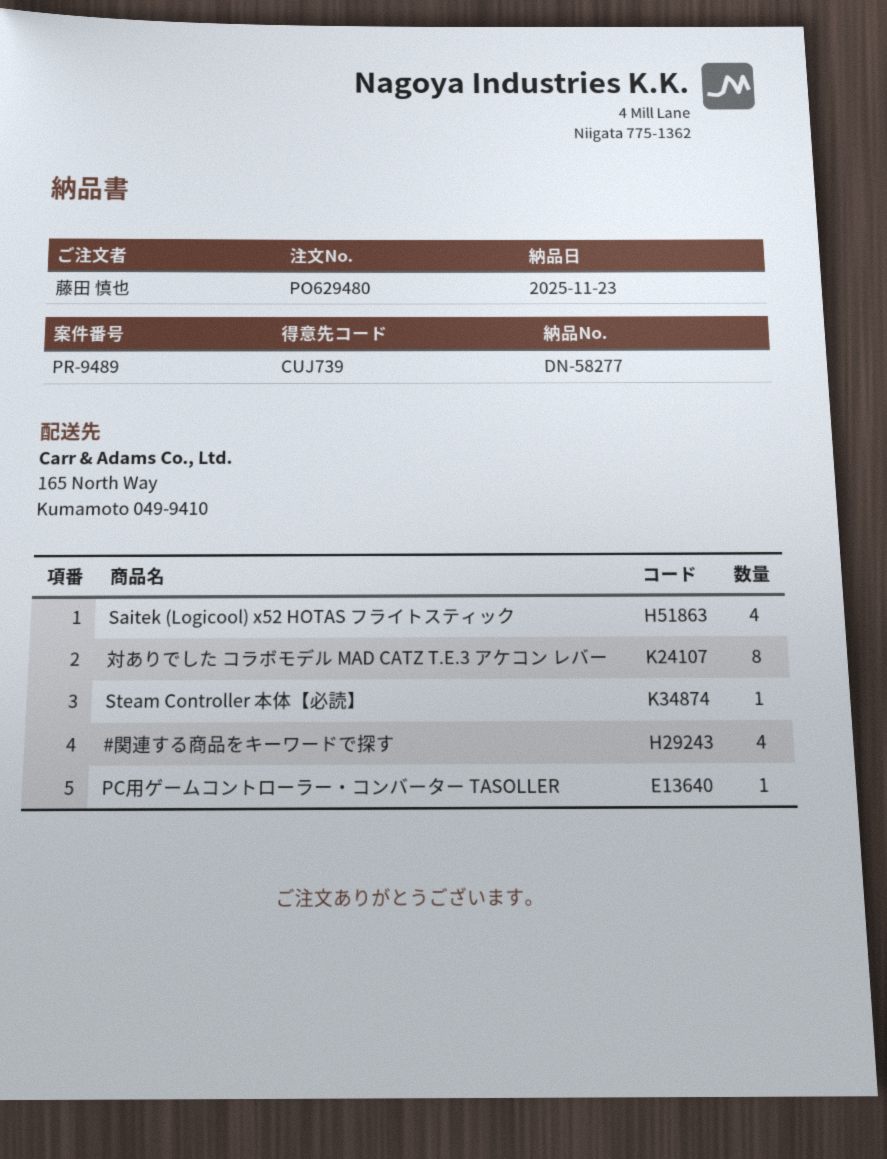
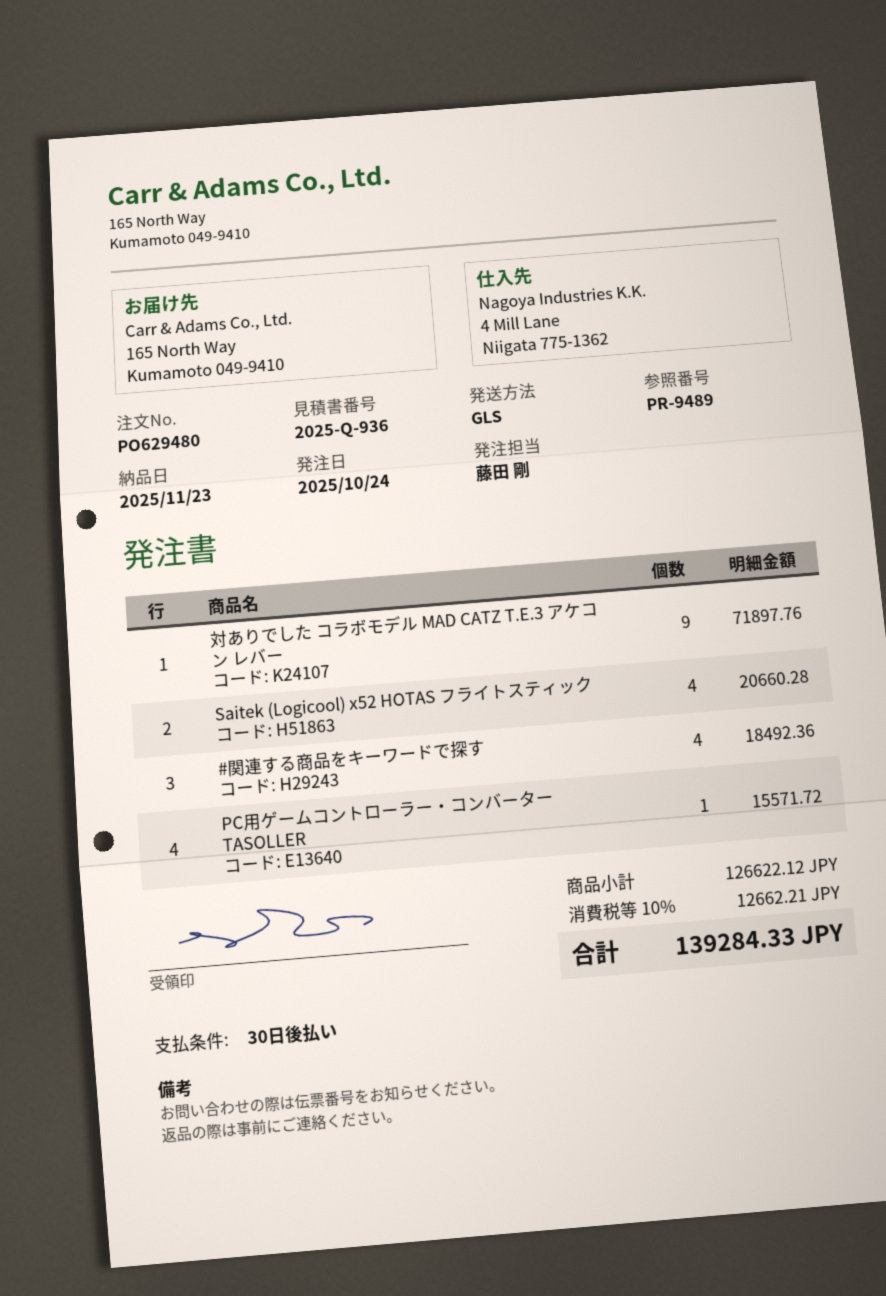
ordered by: 藤田 慎也 -> 藤田 剛
対ありでした コラボモデル MAD CATZ T.E.3 アケコン レバー: 8 -> 9
Steam Controller 本体【必読】: 1 -> none

